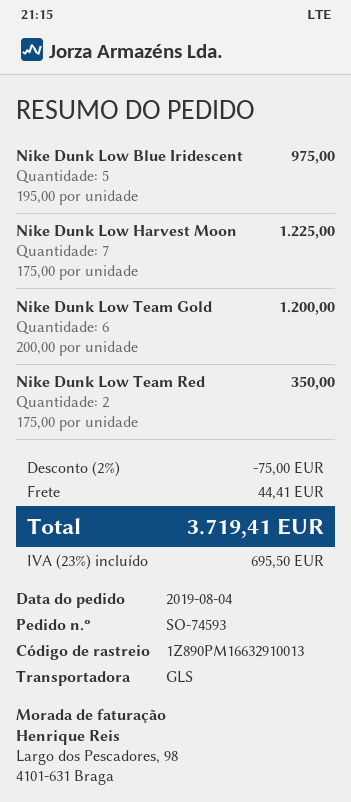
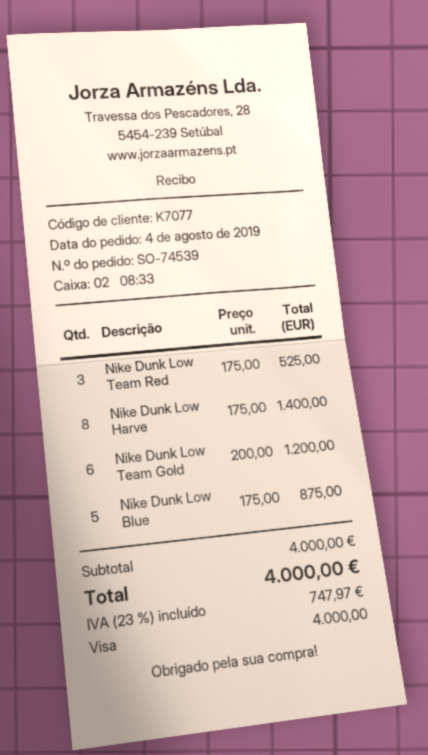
order number: SO-74593 -> SO-74539
Nike Dunk Low Blue Iridescent: 5 x 195.00 = 975.00 -> 5 x 175.00 = 875.00
Nike Dunk Low Harvest Moon: 7 x 175.00 = 1225.00 -> 8 x 175.00 = 1400.00
Nike Dunk Low Team Red: 2 x 175.00 = 350.00 -> 3 x 175.00 = 525.00
discount: 2% = 75.00 -> none
shipping: 44.41 -> none
tax: 23% = 695.50 -> 23% = 747.97
total: 3719.41 -> 4000.00

